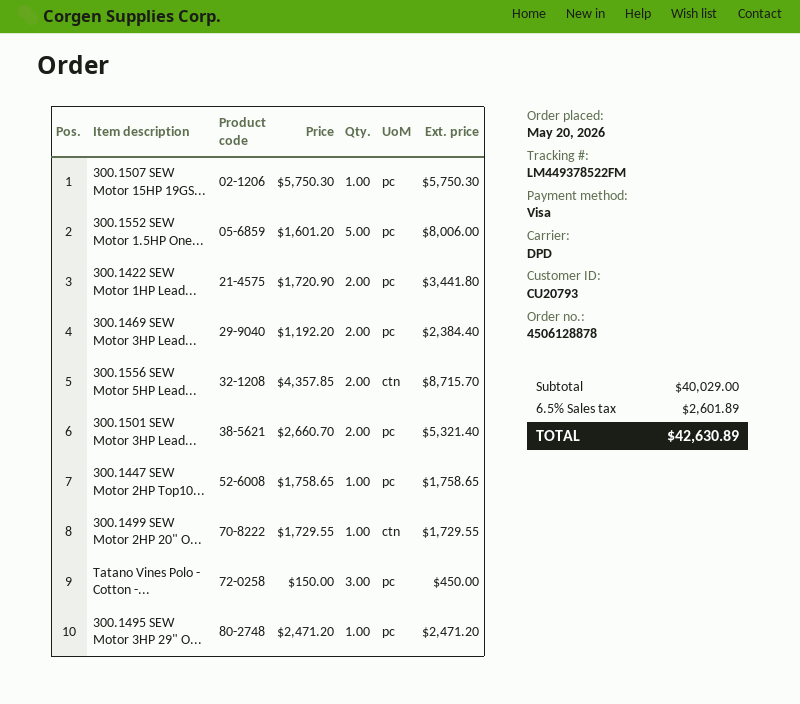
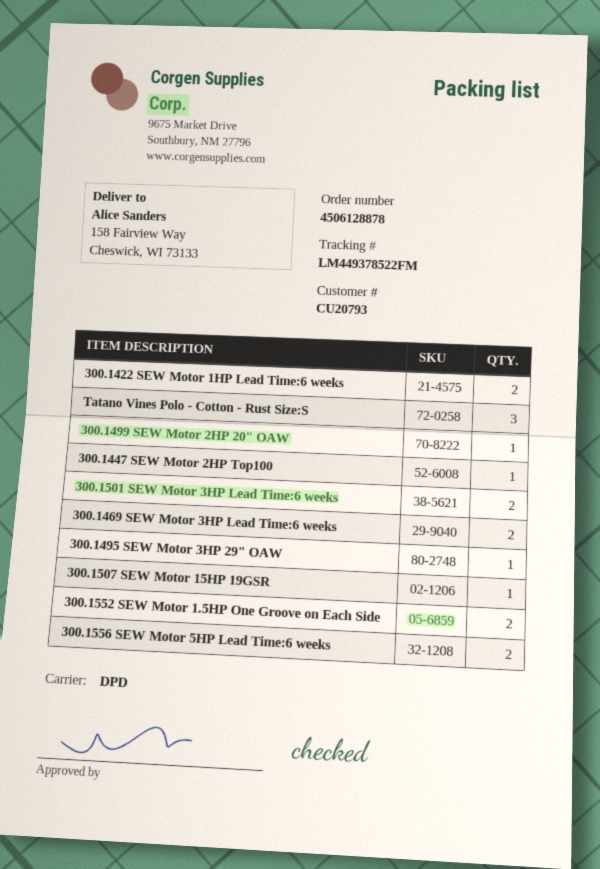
300.1552 SEW Motor 1.5HP One...: 5 -> 2

